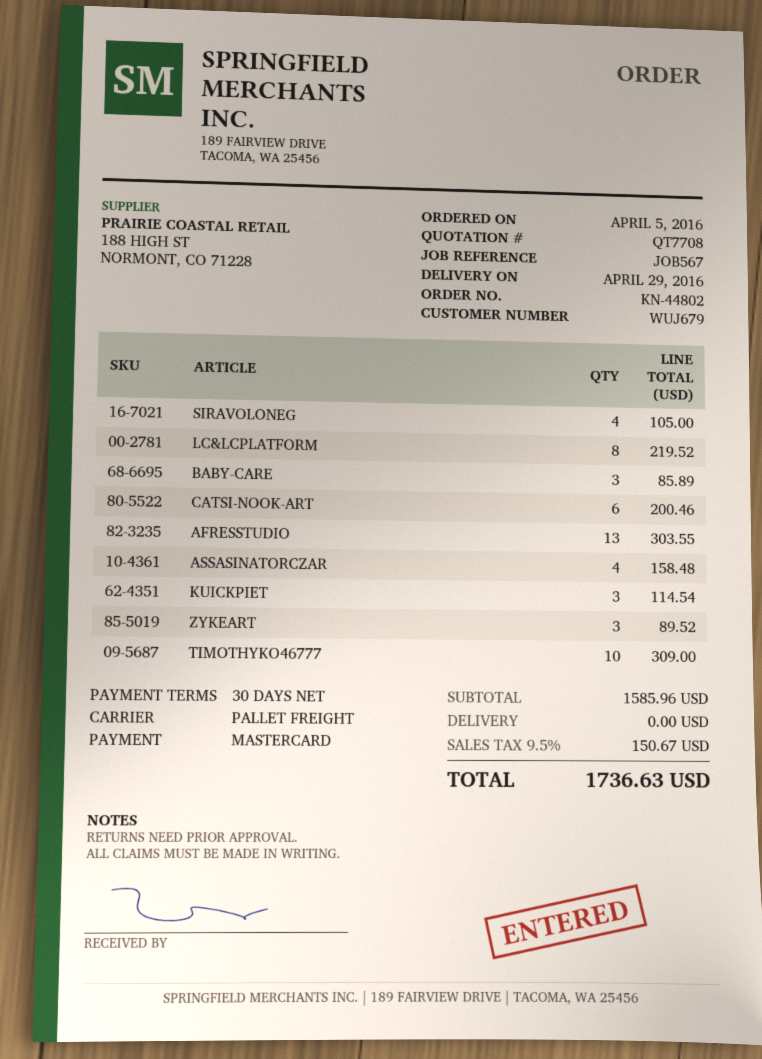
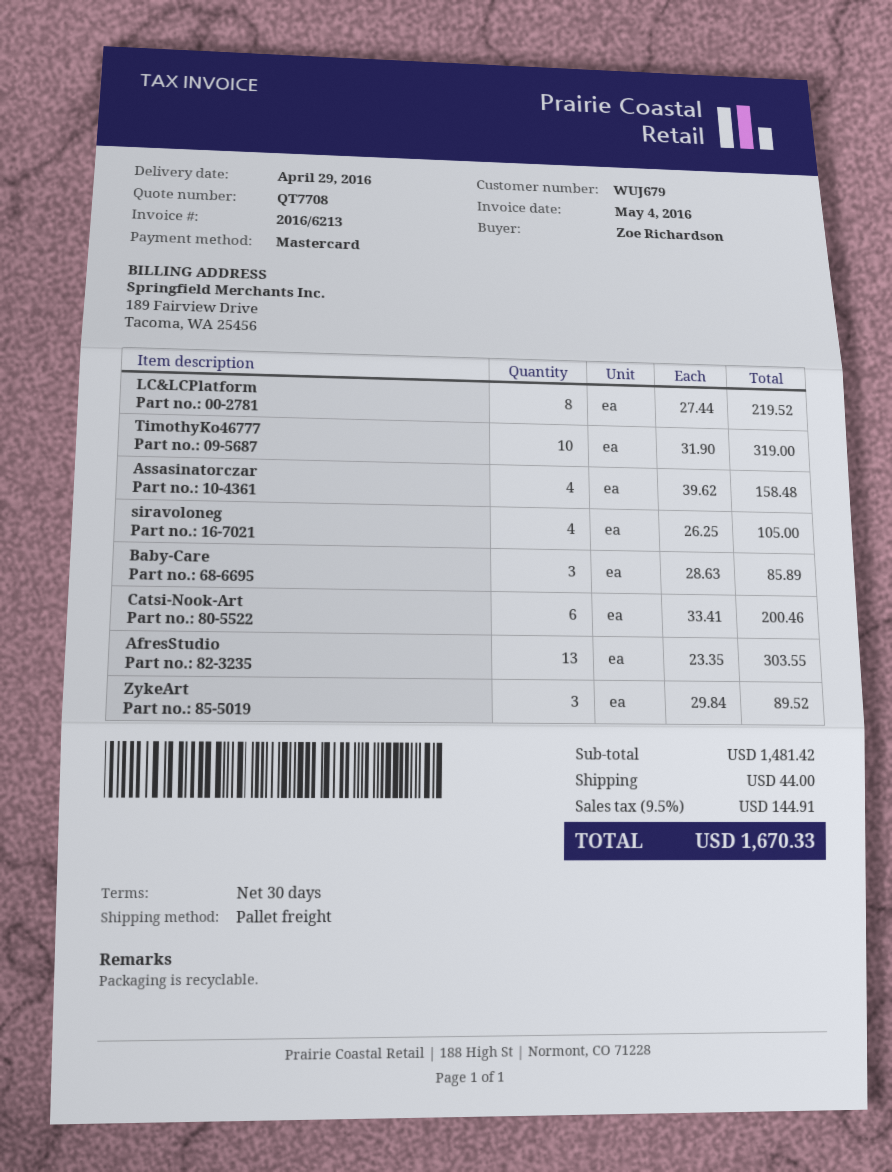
KUICKPIET: 3 for 114.54 -> none
TIMOTHYKO46777: 10 for 309.00 -> 10 for 319.00
subtotal: 1585.96 -> 1481.42
shipping: 0.00 -> 44.00
tax: 9.5% = 150.67 -> 9.5% = 144.91
total: 1736.63 -> 1670.33

